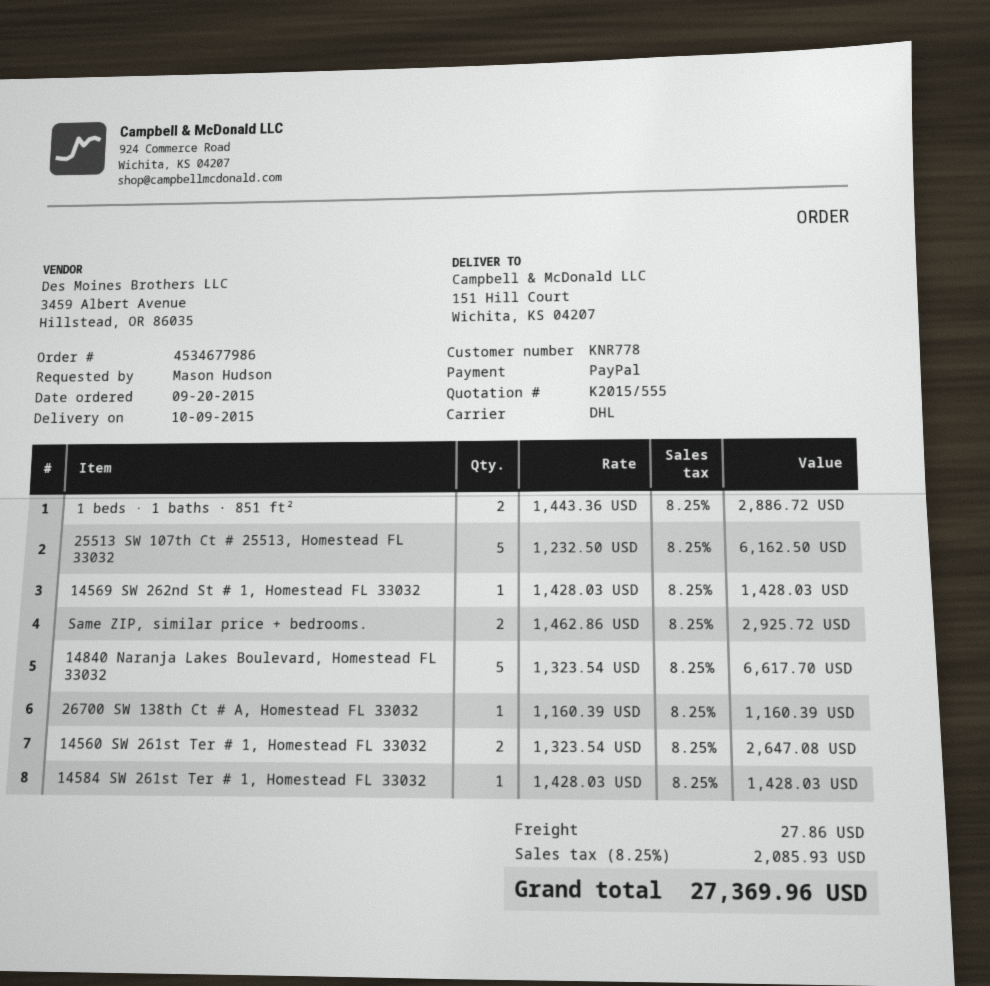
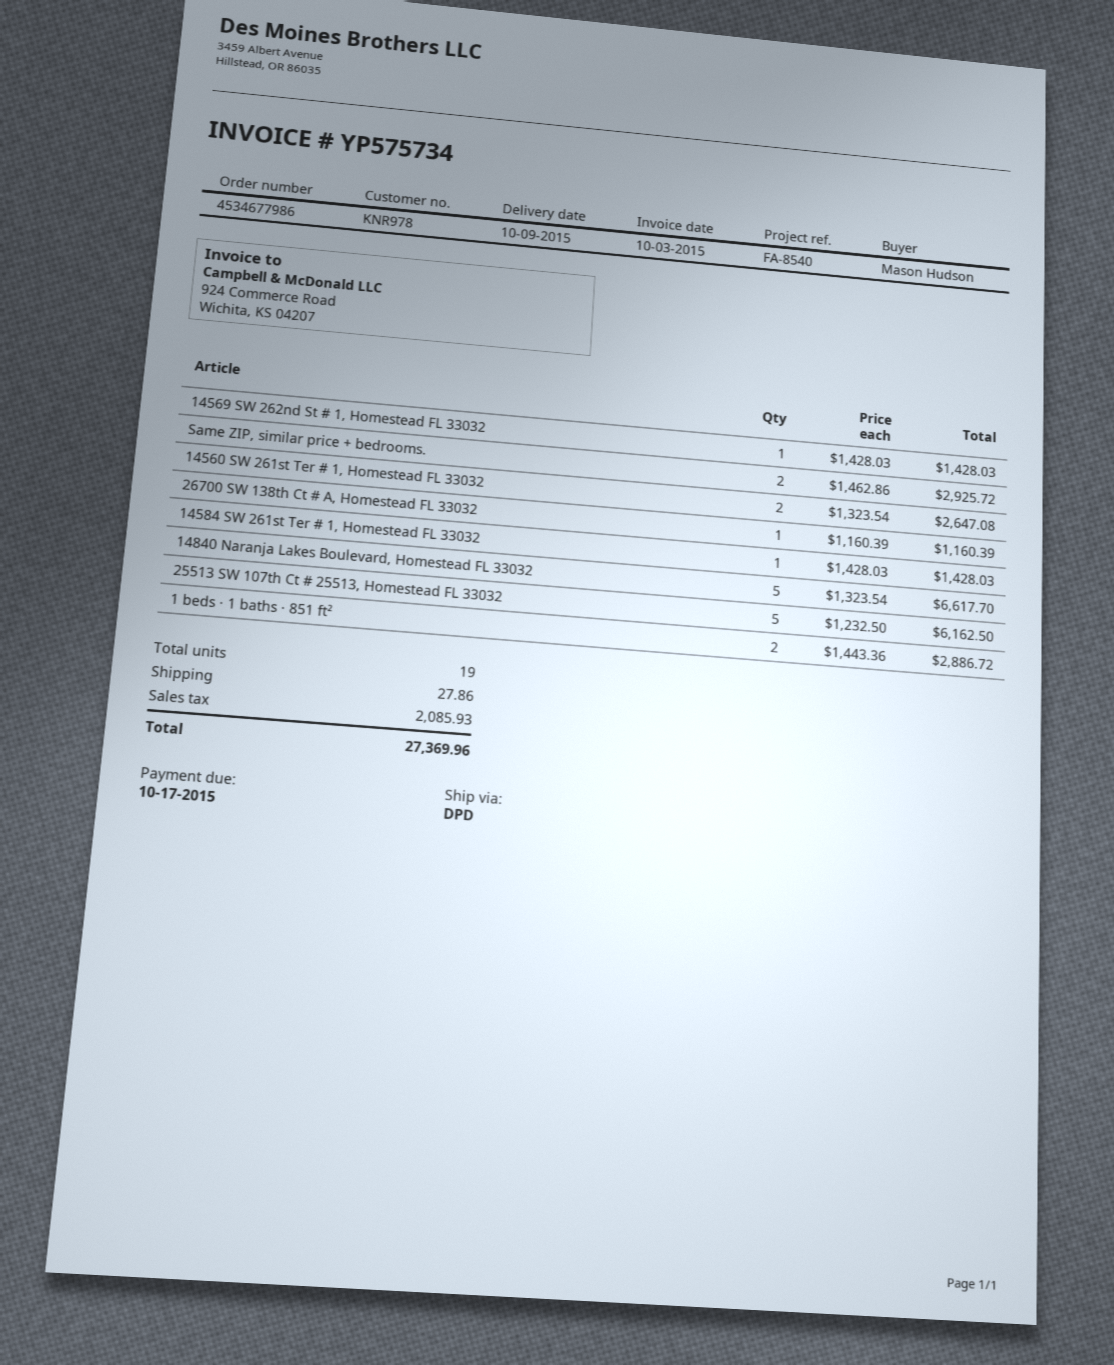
customer number: KNR778 -> KNR978
shipping method: DHL -> DPD

